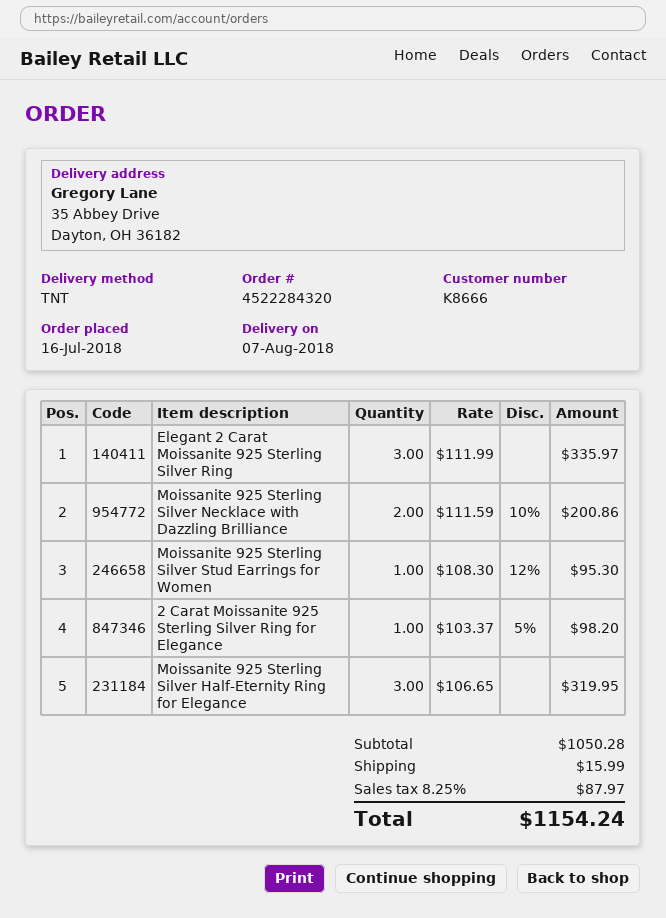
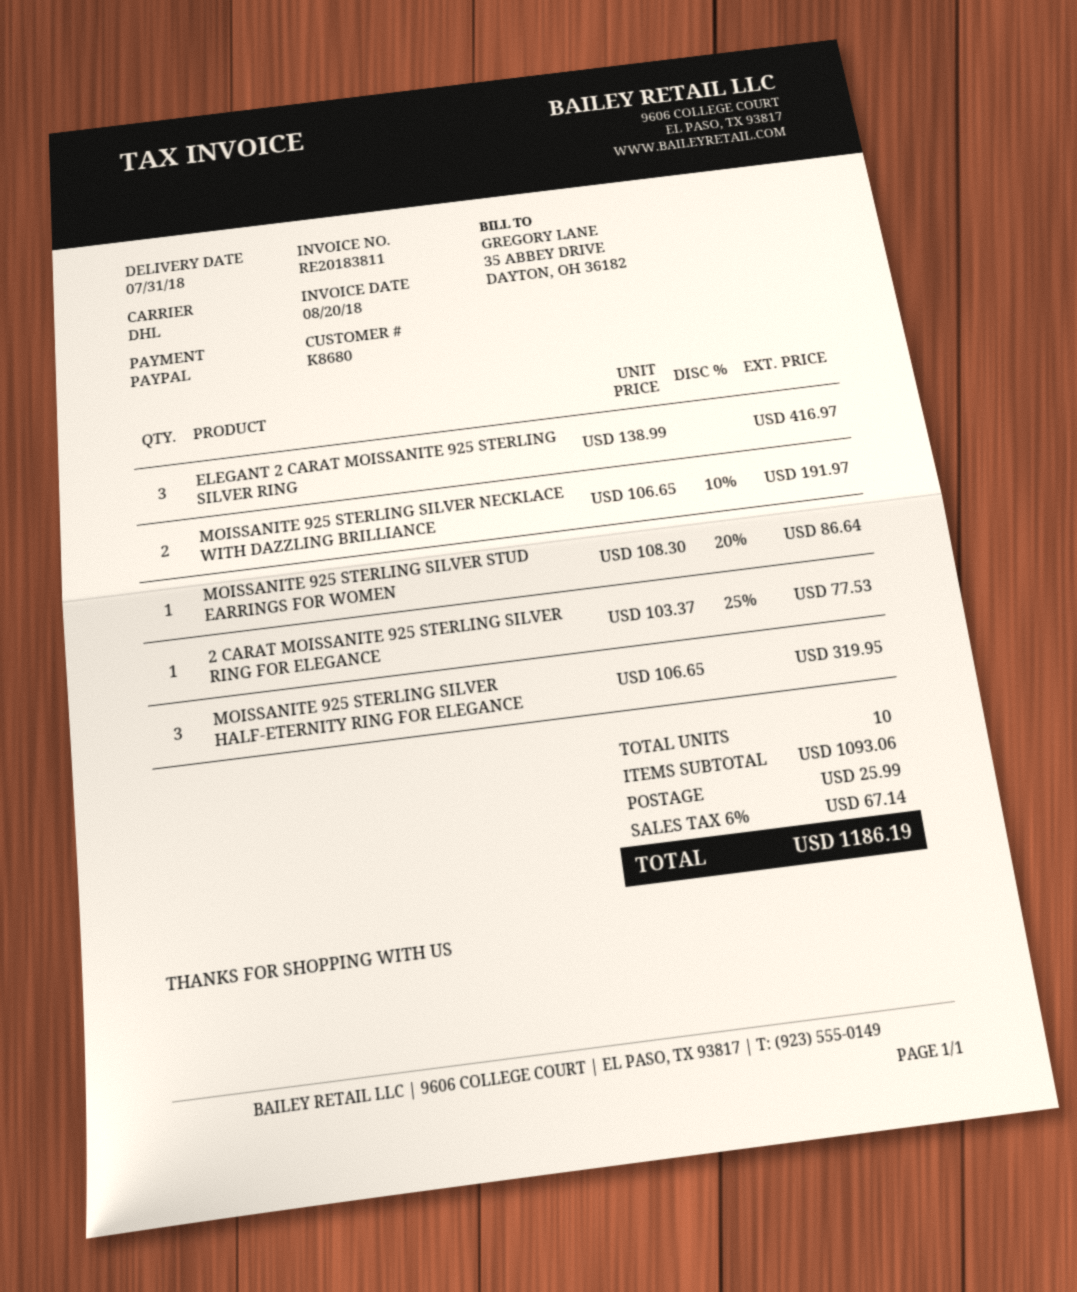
delivery date: 2018-08-07 -> 2018-07-31
customer number: K8666 -> K8680
shipping method: TNT -> DHL
Elegant 2 Carat Moissanite 925 Sterling Silver Ring: 3 x 111.99 = 335.97 -> 3 x 138.99 = 416.97
Moissanite 925 Sterling Silver Necklace with Dazzling Brilliance: 2 x 111.59 - 10% = 200.86 -> 2 x 106.65 - 10% = 191.97
Moissanite 925 Sterling Silver Stud Earrings for Women: 1 x 108.30 - 12% = 95.30 -> 1 x 108.30 - 20% = 86.64
2 Carat Moissanite 925 Sterling Silver Ring for Elegance: 1 x 103.37 - 5% = 98.20 -> 1 x 103.37 - 25% = 77.53
subtotal: 1050.28 -> 1093.06
shipping: 15.99 -> 25.99
tax: 8.25% = 87.97 -> 6% = 67.14
total: 1154.24 -> 1186.19

